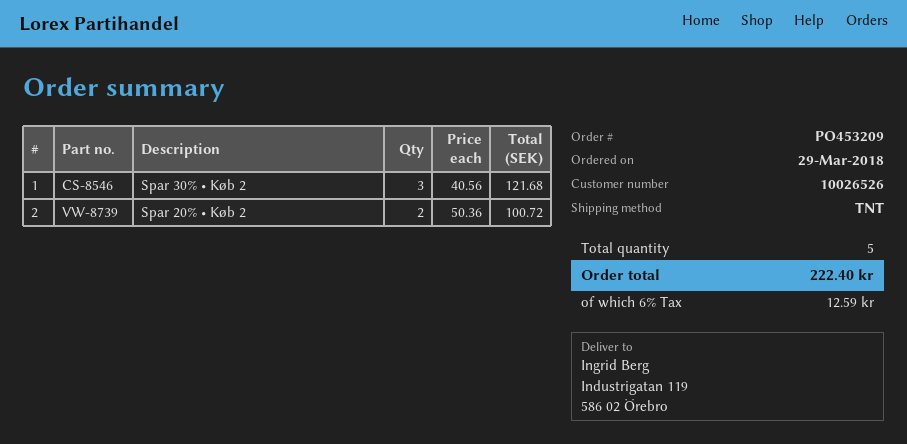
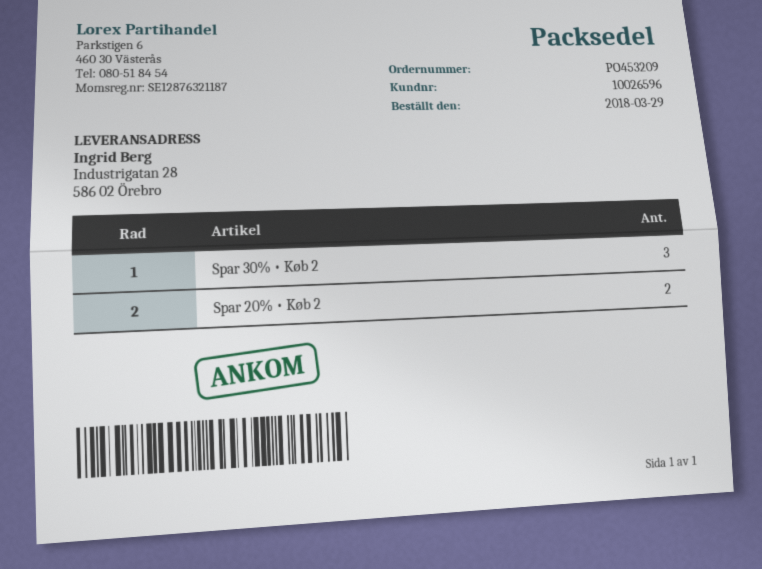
customer number: 10026526 -> 10026596
ship to: Industrigatan 119, 586 02 Örebro -> Industrigatan 28, 586 02 Örebro

